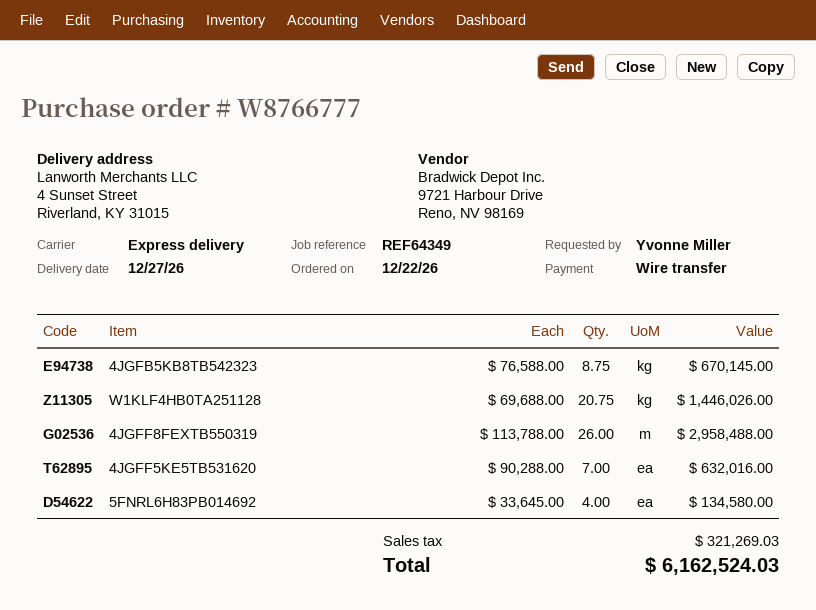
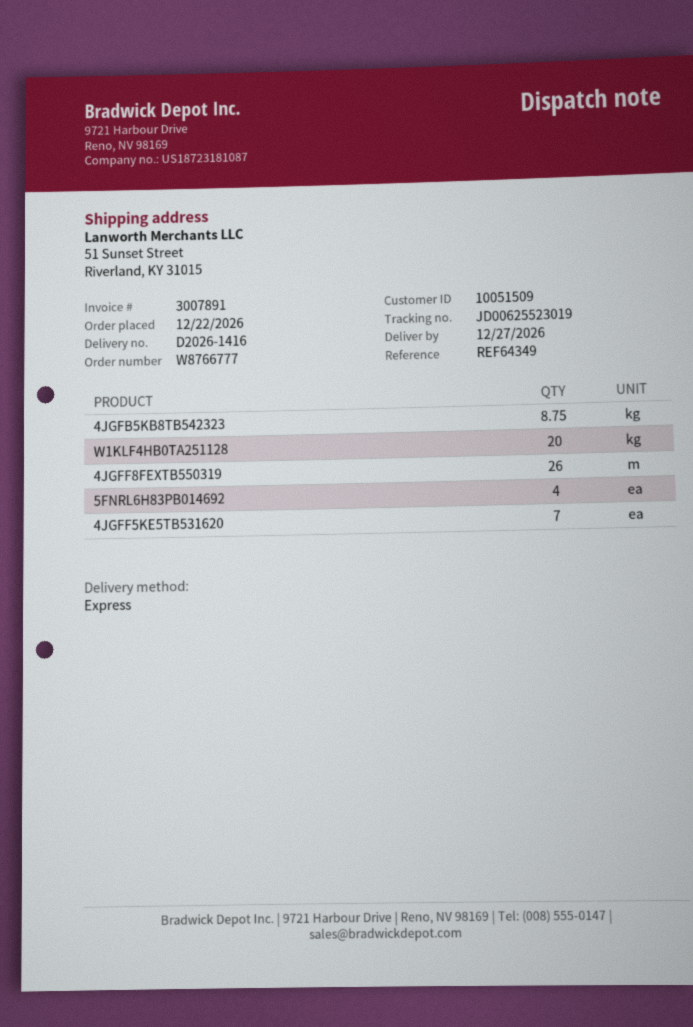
ship to: 4 Sunset Street, Riverland, KY 31015 -> 51 Sunset Street, Riverland, KY 31015
W1KLF4HB0TA251128: 20.75 -> 20

